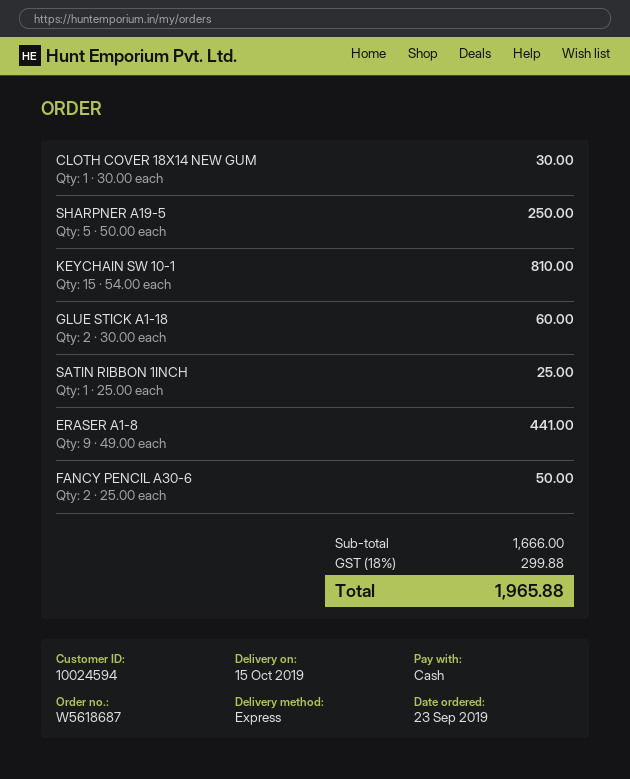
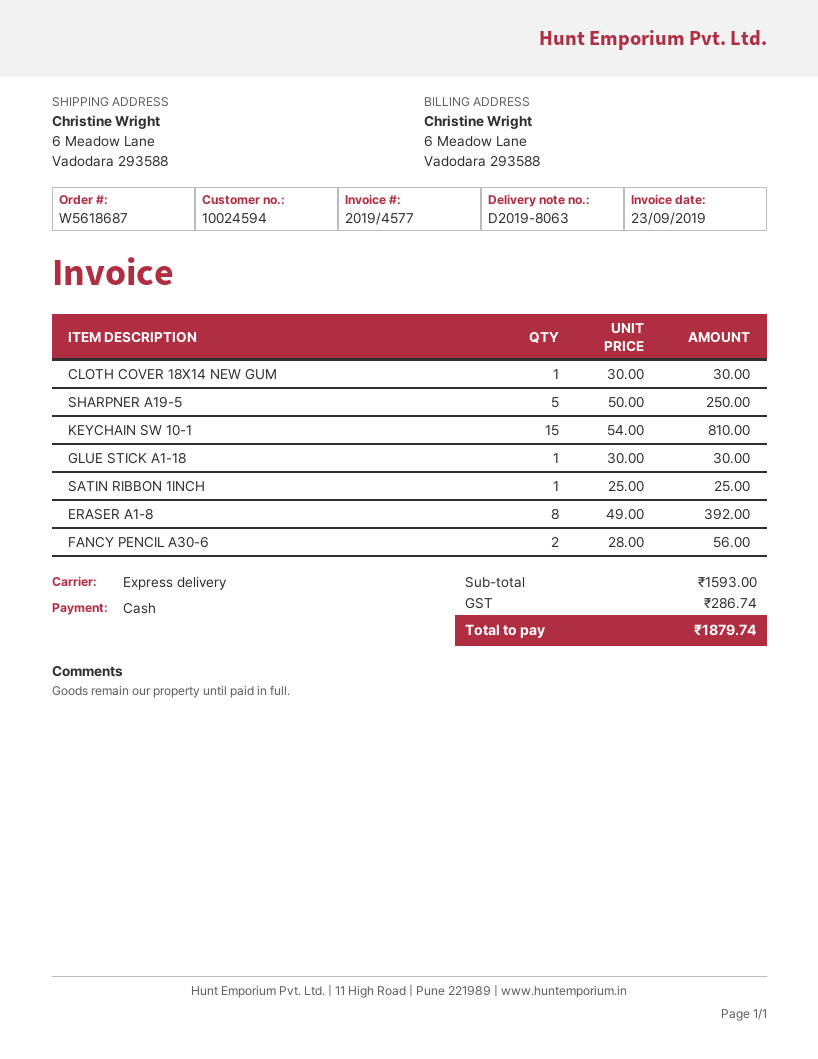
GLUE STICK A1-18: 2 x 30.00 = 60.00 -> 1 x 30.00 = 30.00
ERASER A1-8: 9 x 49.00 = 441.00 -> 8 x 49.00 = 392.00
FANCY PENCIL A30-6: 2 x 25.00 = 50.00 -> 2 x 28.00 = 56.00
subtotal: 1666.00 -> 1593.00
tax: 299.88 -> 286.74
total: 1965.88 -> 1879.74

